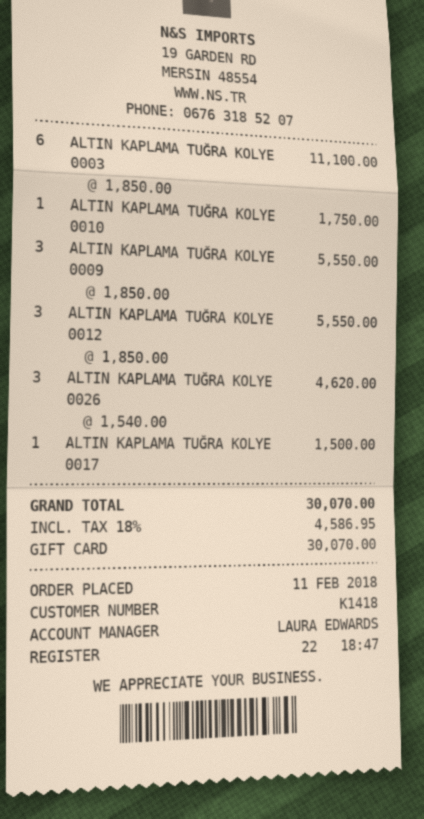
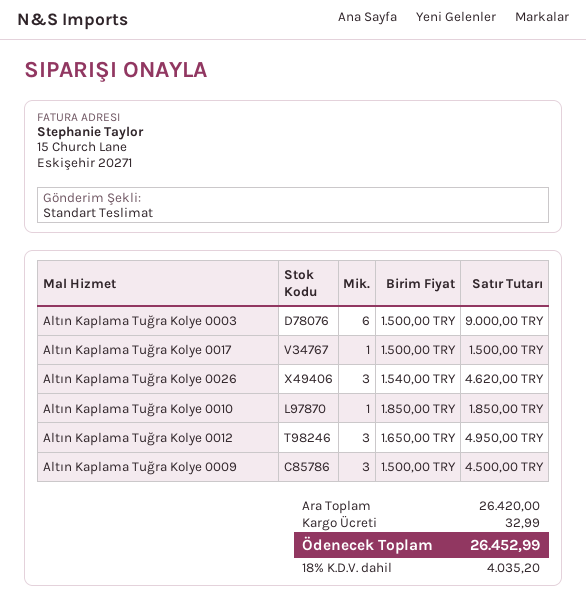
ALTIN KAPLAMA TUĞRA KOLYE 0003: 6 x 1850.00 = 11100.00 -> 6 x 1500.00 = 9000.00
ALTIN KAPLAMA TUĞRA KOLYE 0010: 1 x 1750.00 = 1750.00 -> 1 x 1850.00 = 1850.00
ALTIN KAPLAMA TUĞRA KOLYE 0009: 3 x 1850.00 = 5550.00 -> 3 x 1500.00 = 4500.00
ALTIN KAPLAMA TUĞRA KOLYE 0012: 3 x 1850.00 = 5550.00 -> 3 x 1650.00 = 4950.00
shipping: none -> 32.99
tax: 18% = 4586.95 -> 18% = 4035.20
total: 30070.00 -> 26452.99

